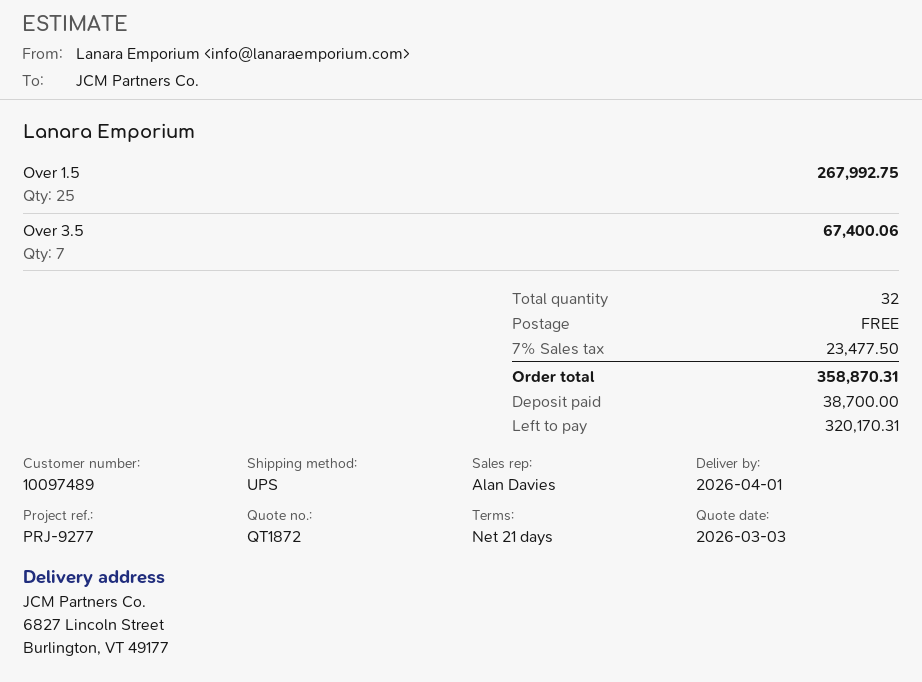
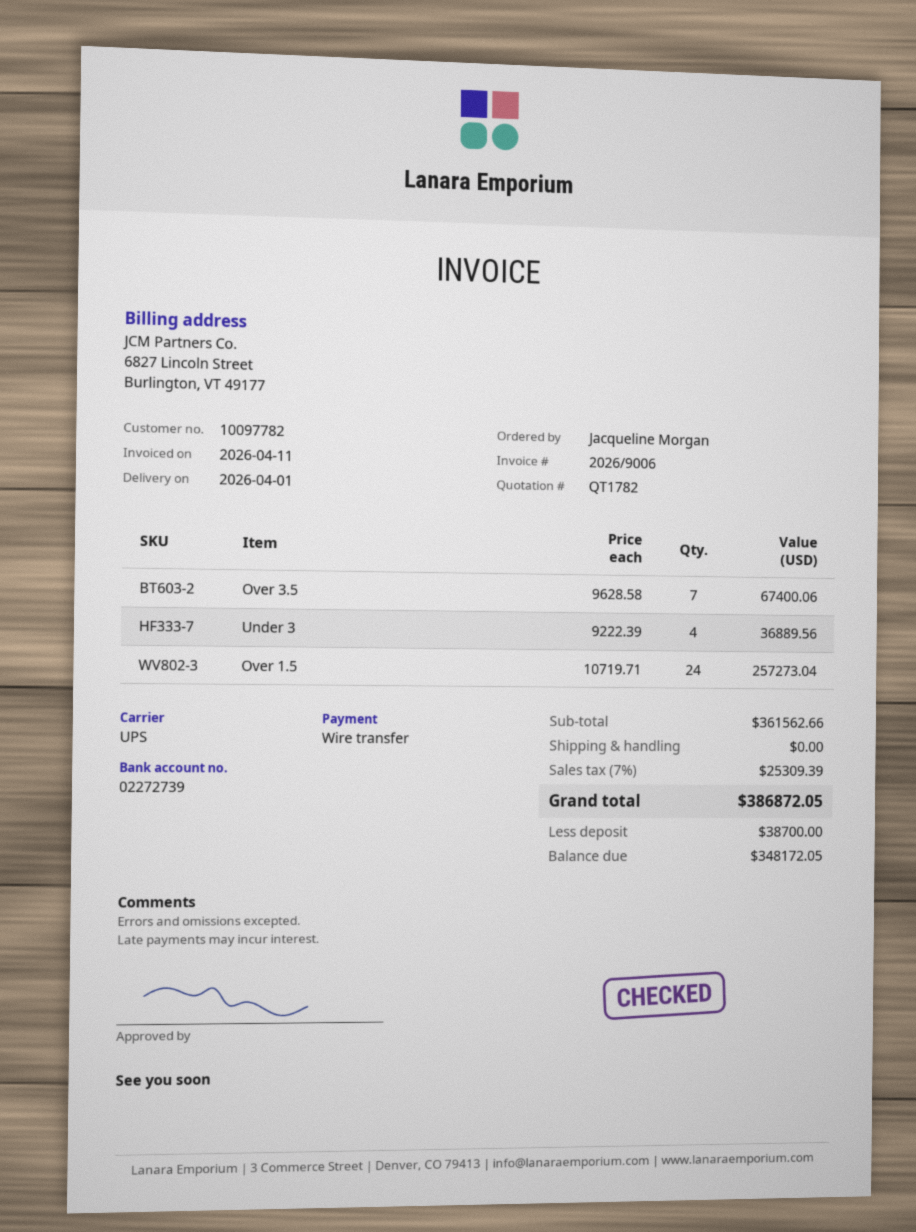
quote number: QT1872 -> QT1782
customer number: 10097489 -> 10097782
Over 1.5: 25 for 267992.75 -> 24 for 257273.04
Under 3: none -> 4 for 36889.56
tax: 7% = 23477.50 -> 7% = 25309.39
total: 358870.31 -> 386872.05
balance: 320170.31 -> 348172.05

